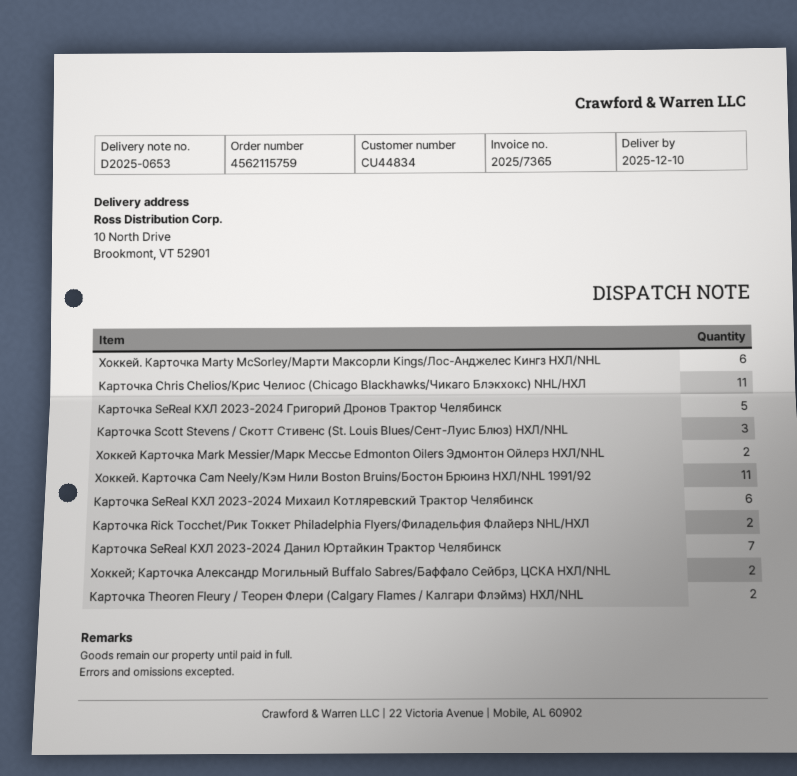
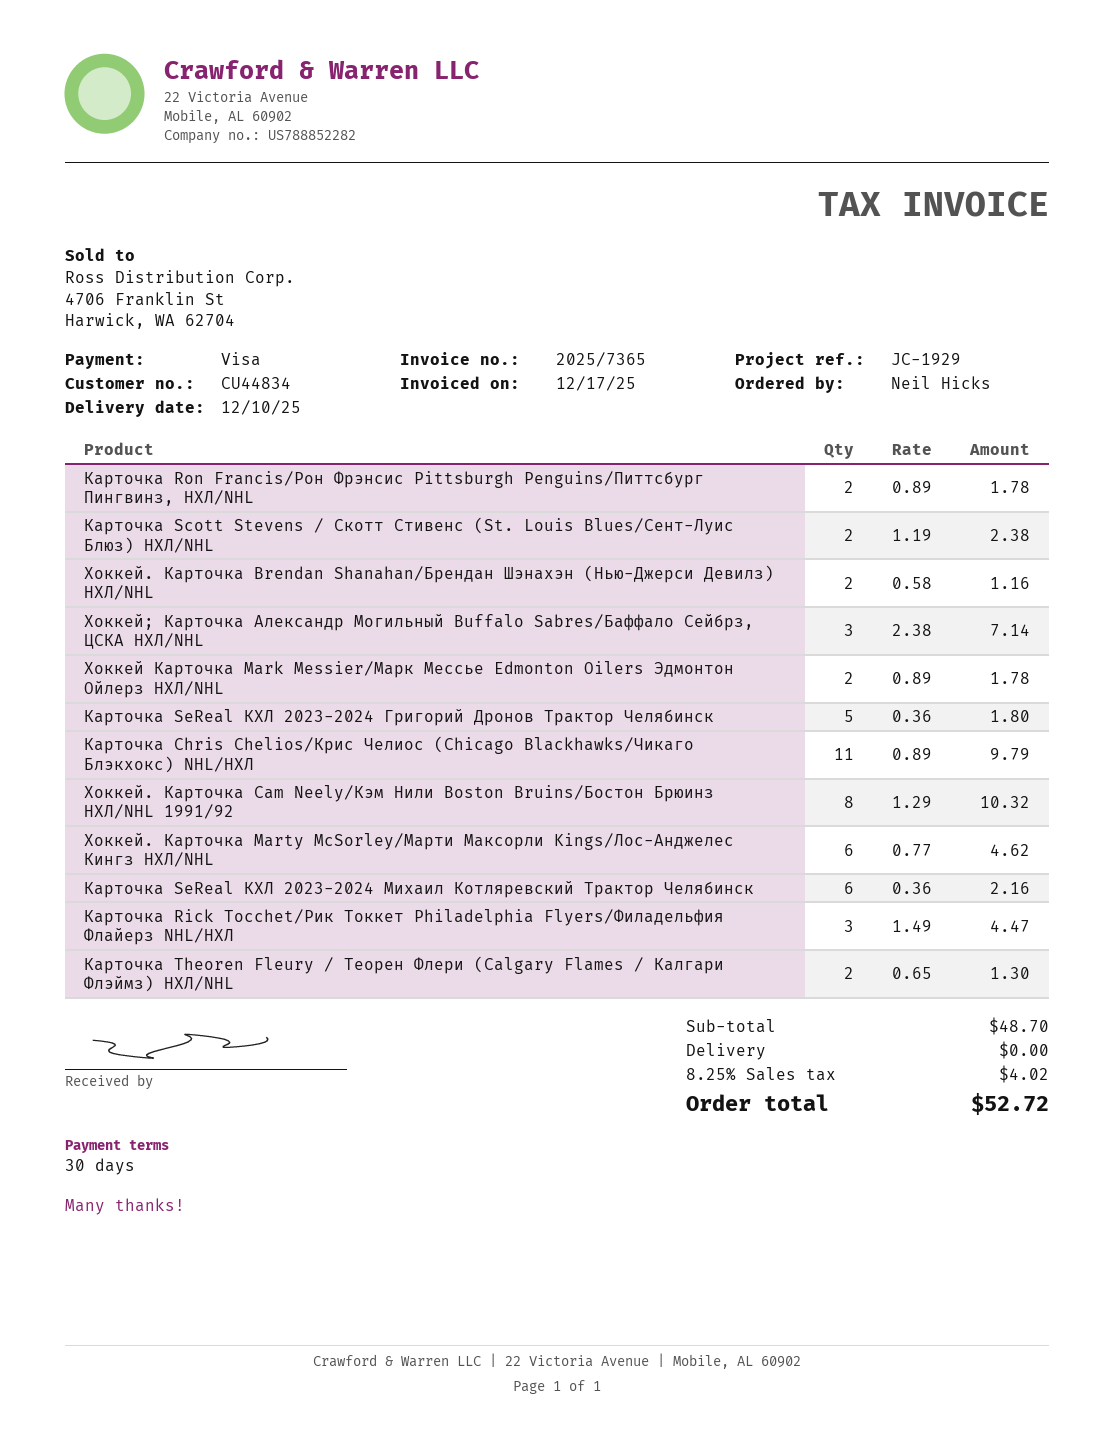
Карточка Scott Stevens / Скотт Стивенс (St. Louis Blues/Сент-Луис Блюз) НХЛ/NHL: 3 -> 2
Хоккей. Карточка Cam Neely/Кэм Нили Boston Bruins/Бостон Брюинз НХЛ/NHL 1991/92: 11 -> 8
Карточка Rick Tocchet/Рик Токкет Philadelphia Flyers/Филадельфия Флайерз NHL/НХЛ: 2 -> 3
Карточка SeReal КХЛ 2023-2024 Данил Юртайкин Трактор Челябинск: 7 -> none
Хоккей; Карточка Александр Могильный Buffalo Sabres/Баффало Сейбрз, ЦСКА НХЛ/NHL: 2 -> 3
Карточка Ron Francis/Рон Фрэнсис Pittsburgh Penguins/Питтсбург Пингвинз, НХЛ/NHL: none -> 2
Хоккей. Карточка Brendan Shanahan/Брендан Шэнахэн (Нью-Джерси Девилз) НХЛ/NHL: none -> 2

